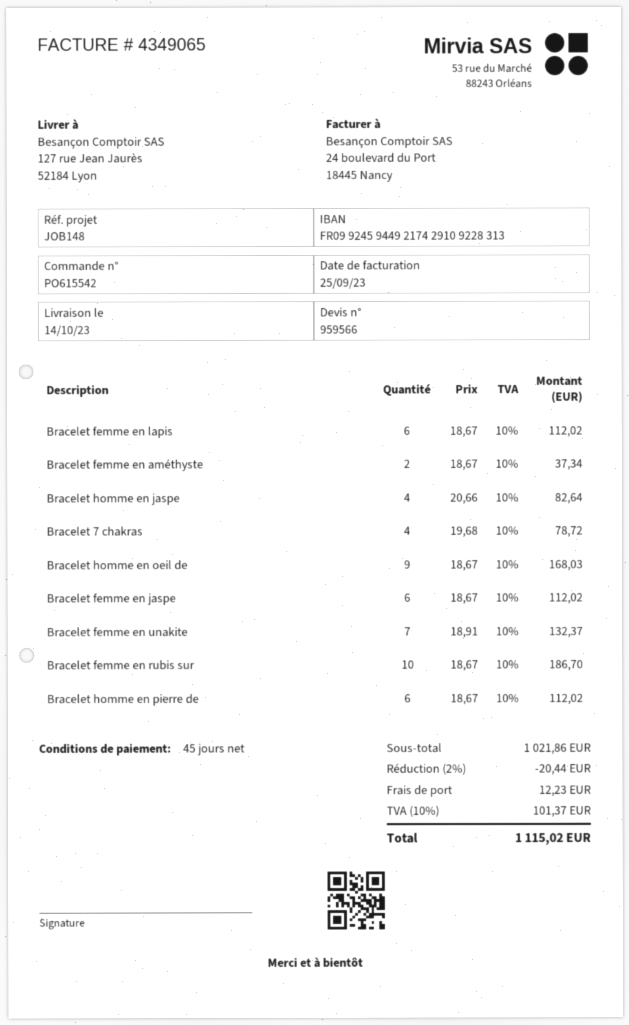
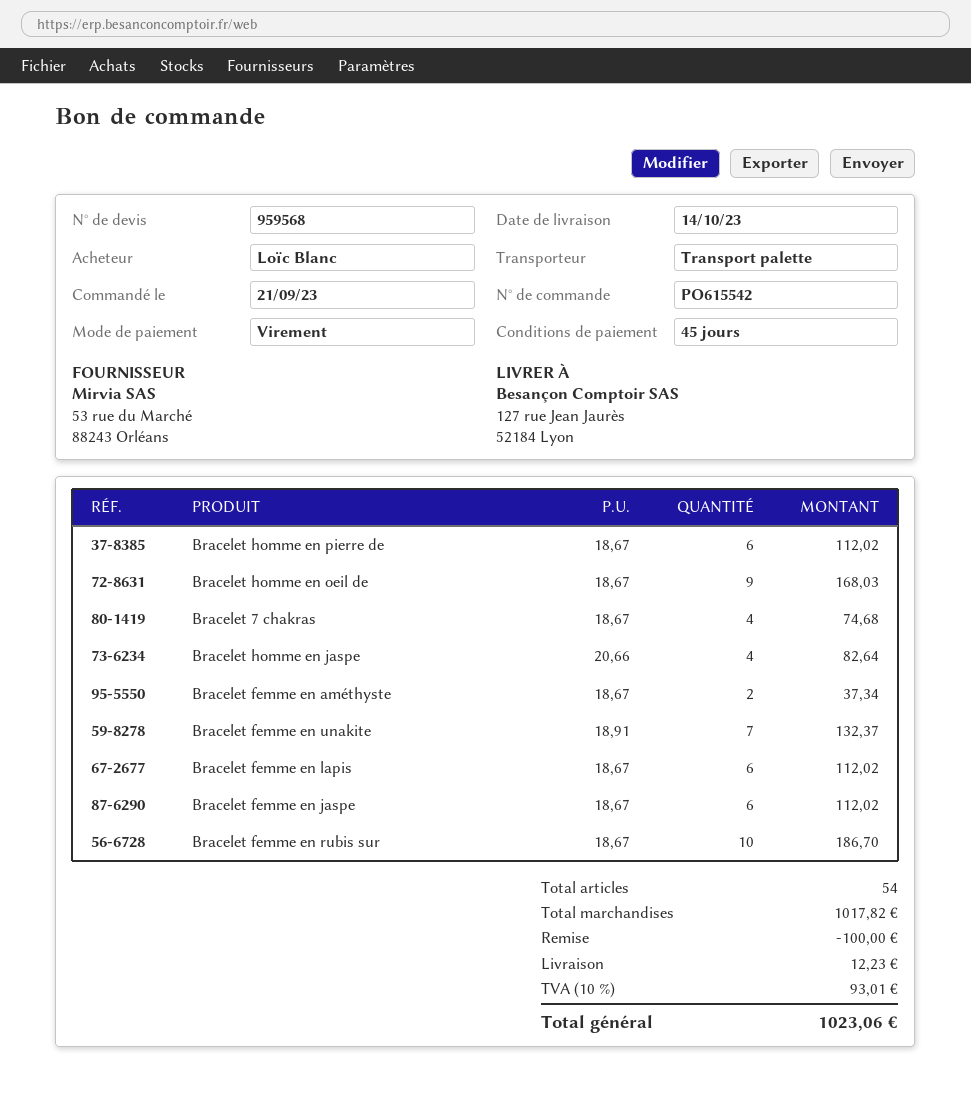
quote number: 959566 -> 959568
Bracelet 7 chakras: 4 x 19.68 = 78.72 -> 4 x 18.67 = 74.68
subtotal: 1021.86 -> 1017.82
discount: 20.44 -> 100.00
tax: 10% = 101.37 -> 10% = 93.01
total: 1115.02 -> 1023.06

